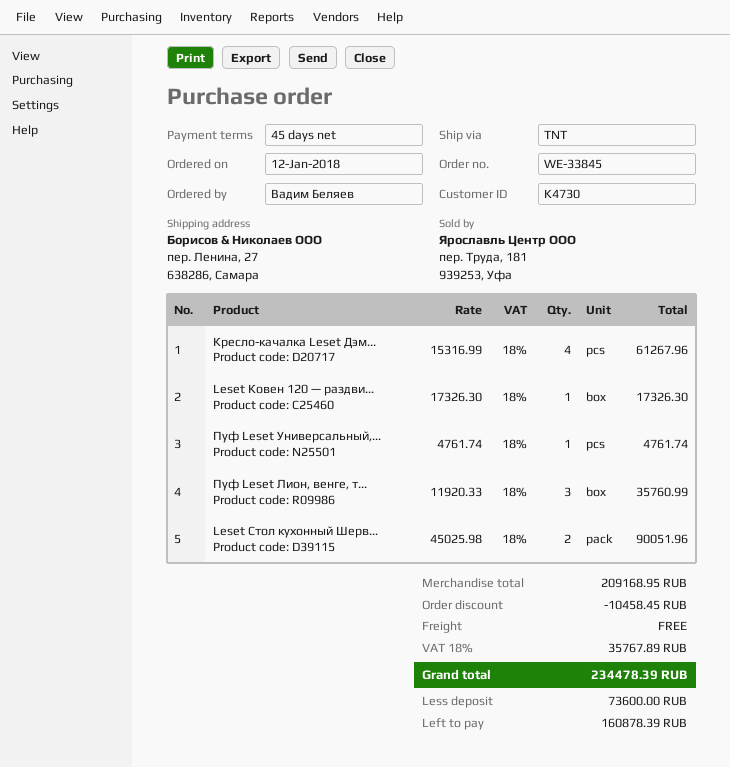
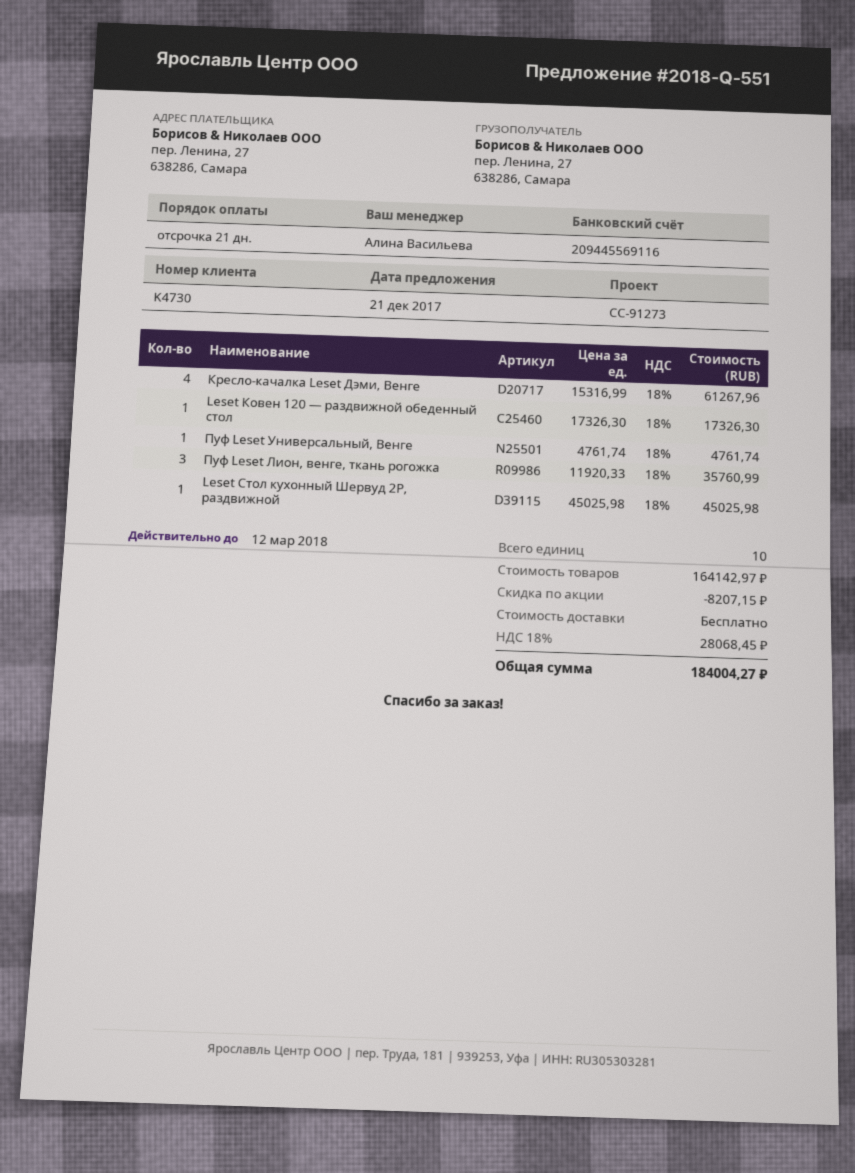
payment terms: 45 days -> 21 days
Leset Стол кухонный Шерв...: 2 x 45025.98 = 90051.96 -> 1 x 45025.98 = 45025.98
subtotal: 209168.95 -> 164142.97
discount: 10458.45 -> 8207.15
tax: 18% = 35767.89 -> 18% = 28068.45
total: 234478.39 -> 184004.27

